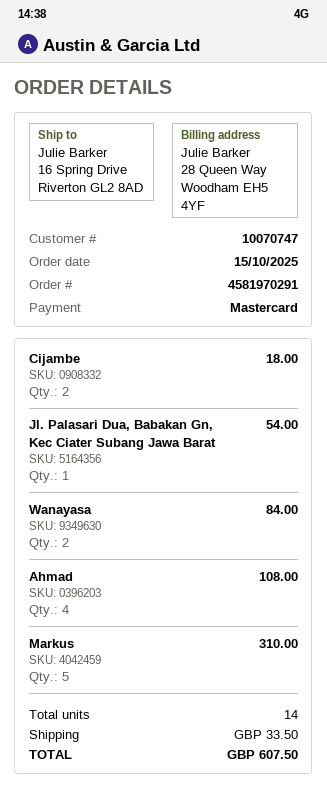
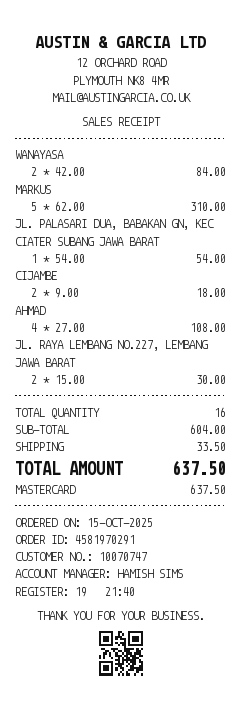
JL. RAYA LEMBANG NO.227, LEMBANG JAWA BARAT: none -> 2 for 30.00
total quantity: 14 -> 16
total: 607.50 -> 637.50

